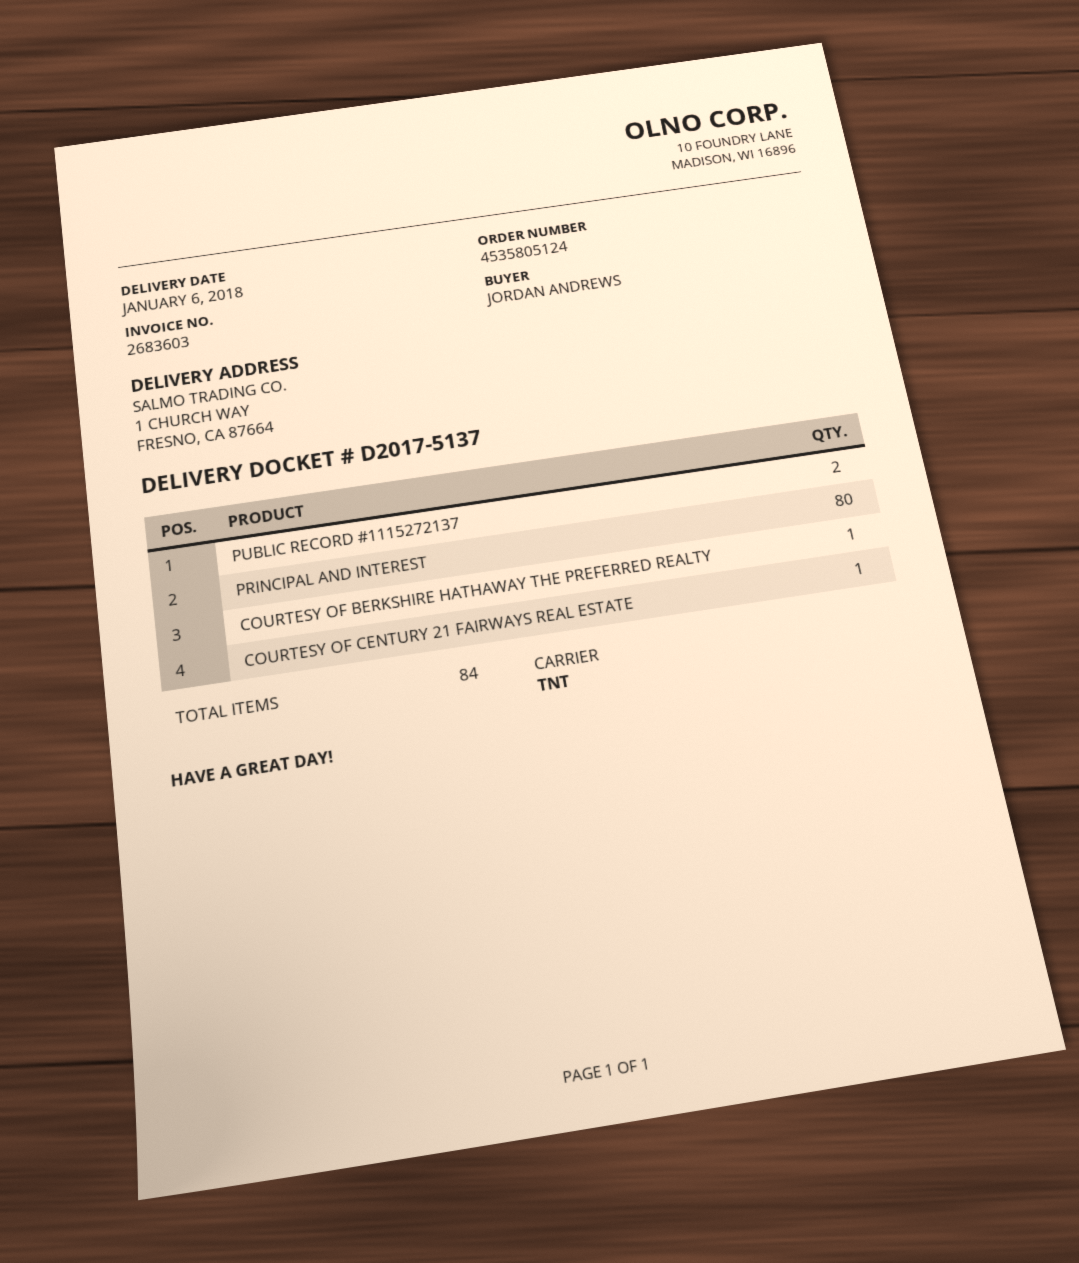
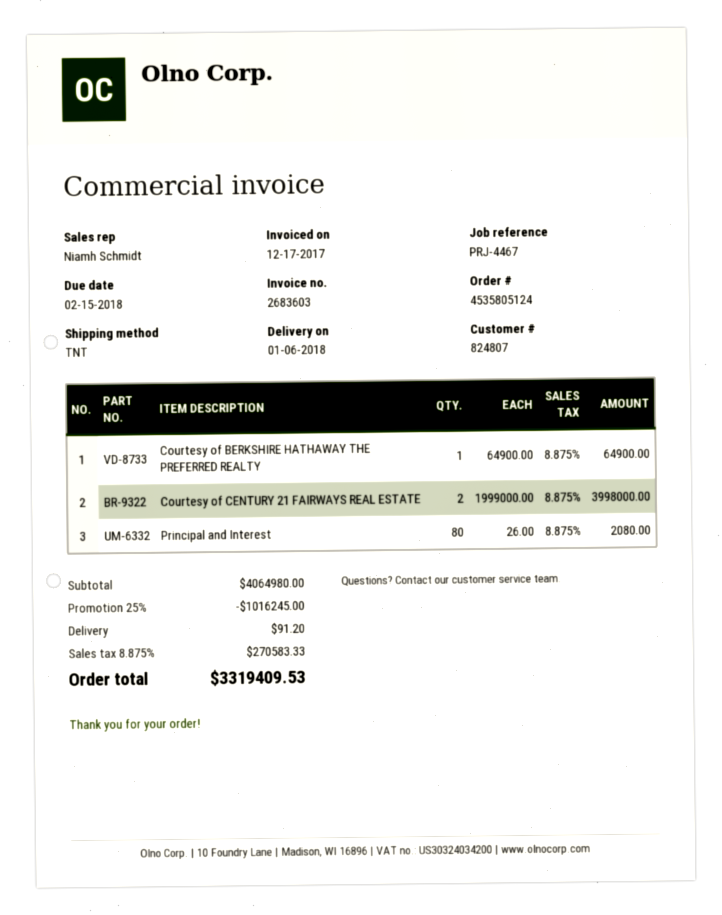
PUBLIC RECORD #1115272137: 2 -> none
COURTESY OF CENTURY 21 FAIRWAYS REAL ESTATE: 1 -> 2

